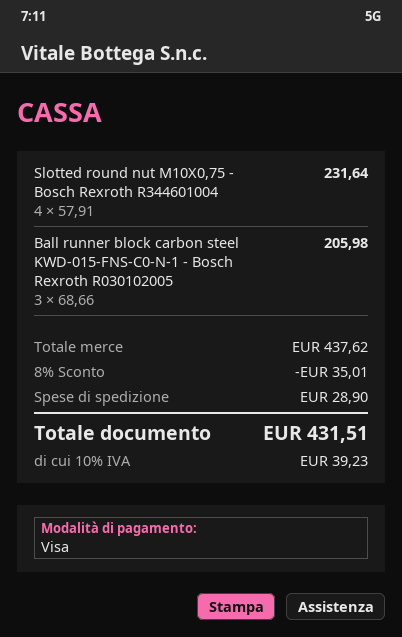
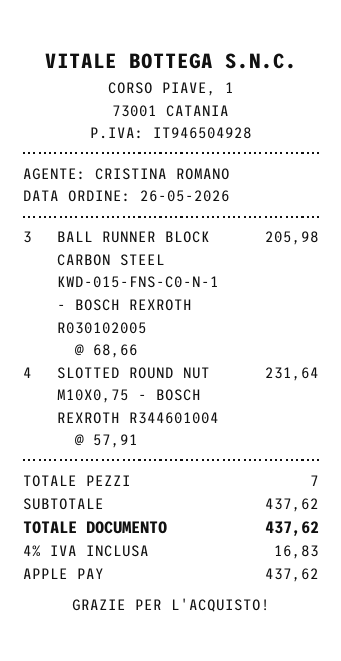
payment method: Visa -> Apple Pay
discount: 8% = 35.01 -> none
shipping: 28.90 -> none
tax: 10% = 39.23 -> 4% = 16.83
total: 431.51 -> 437.62

